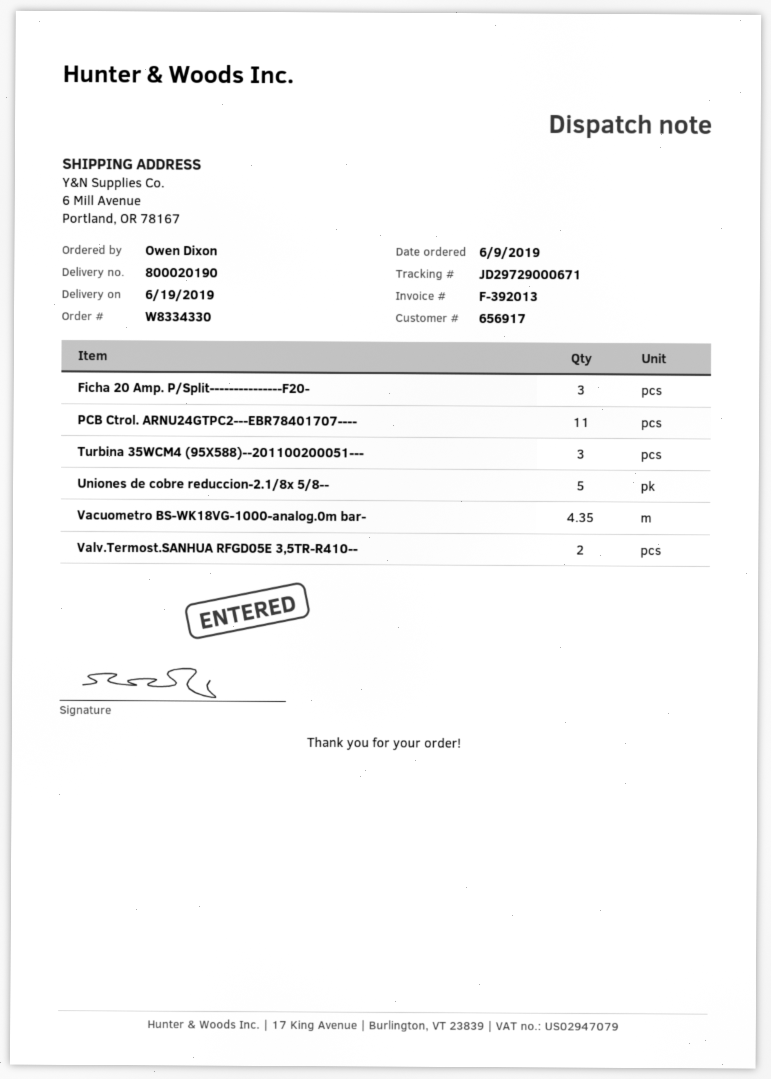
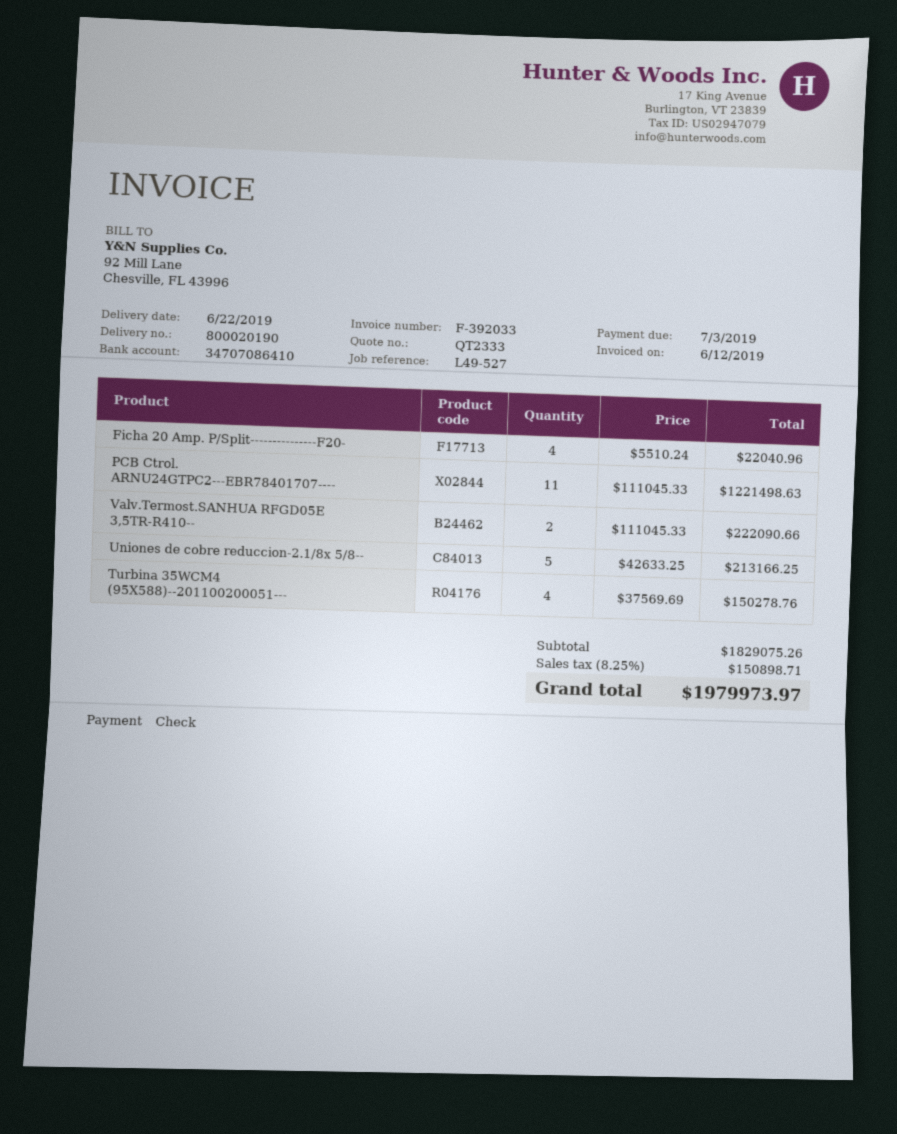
delivery date: 2019-06-19 -> 2019-06-22
invoice number: F-392013 -> F-392033
Ficha 20 Amp. P/Split---------------F20-: 3 -> 4
Turbina 35WCM4 (95X588)--201100200051---: 3 -> 4
Vacuometro BS-WK18VG-1000-analog.0m bar-: 4.35 -> none

